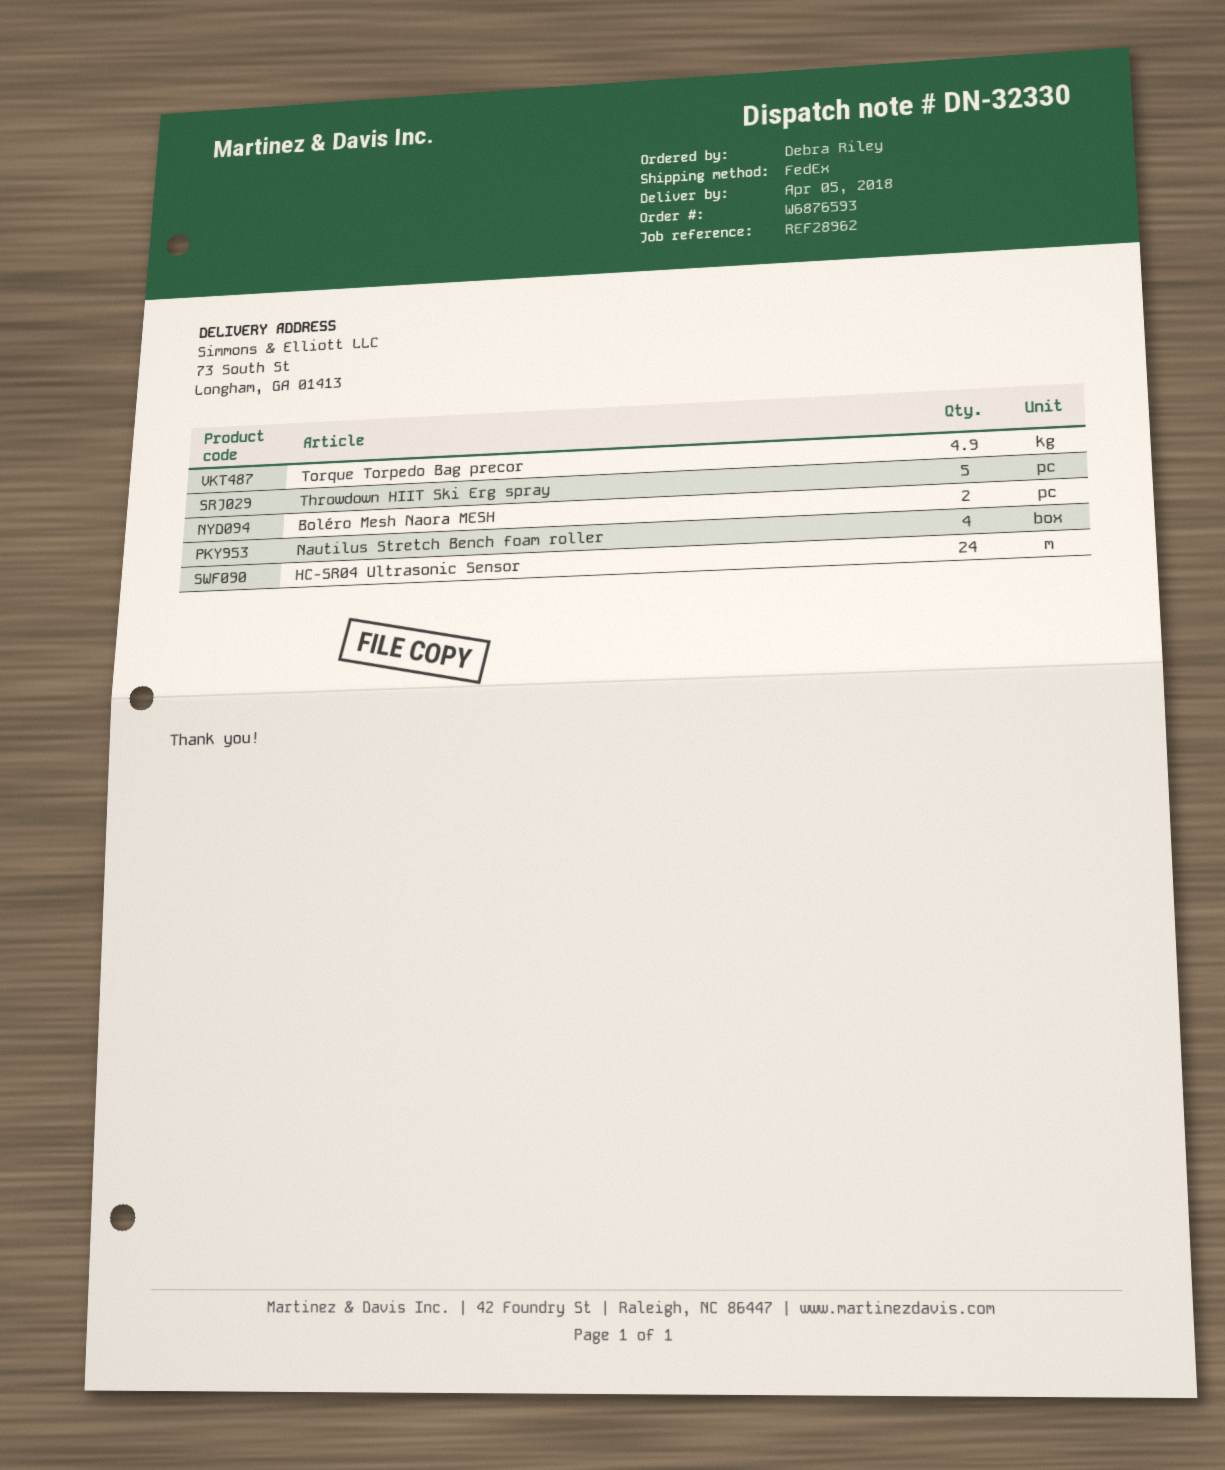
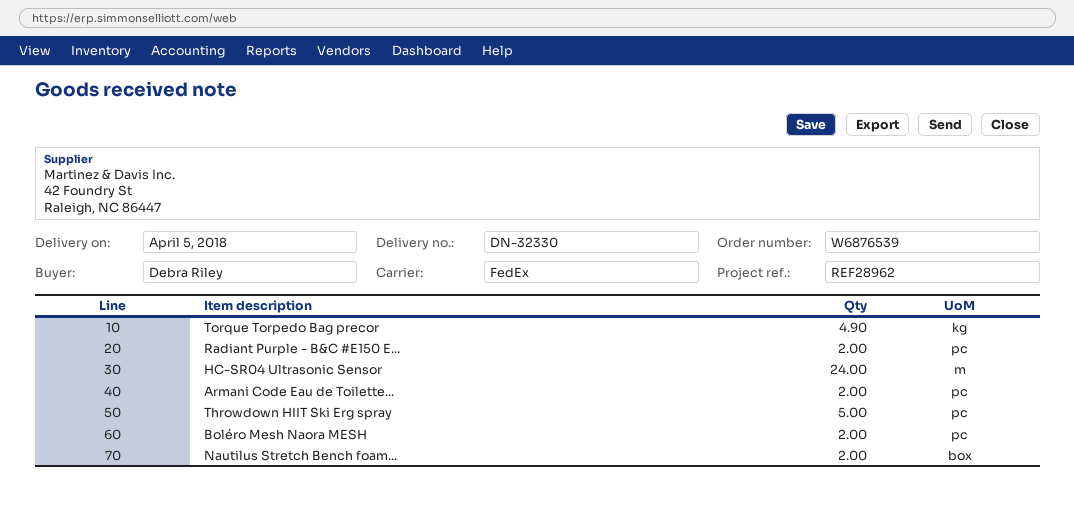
order number: W6876593 -> W6876539
Nautilus Stretch Bench foam roller: 4 -> 2
Radiant Purple - B&C #E150 E...: none -> 2
Armani Code Eau de Toilette...: none -> 2

